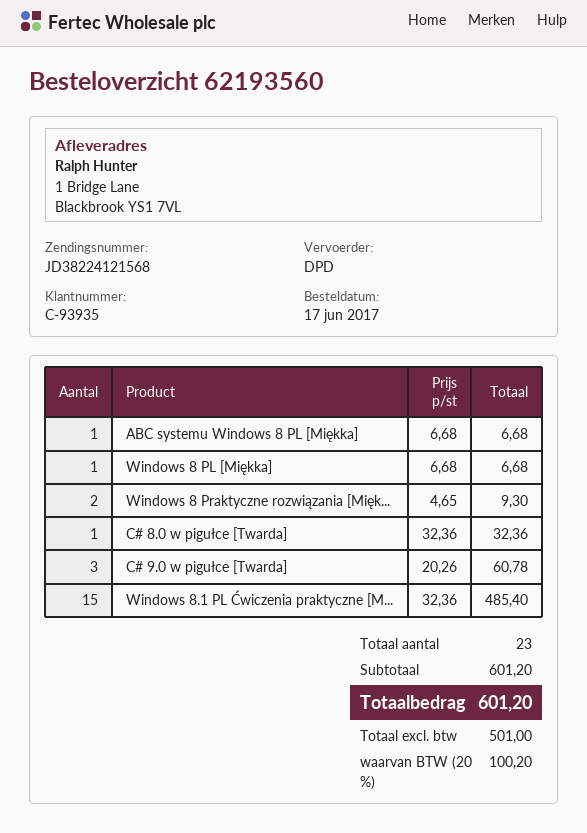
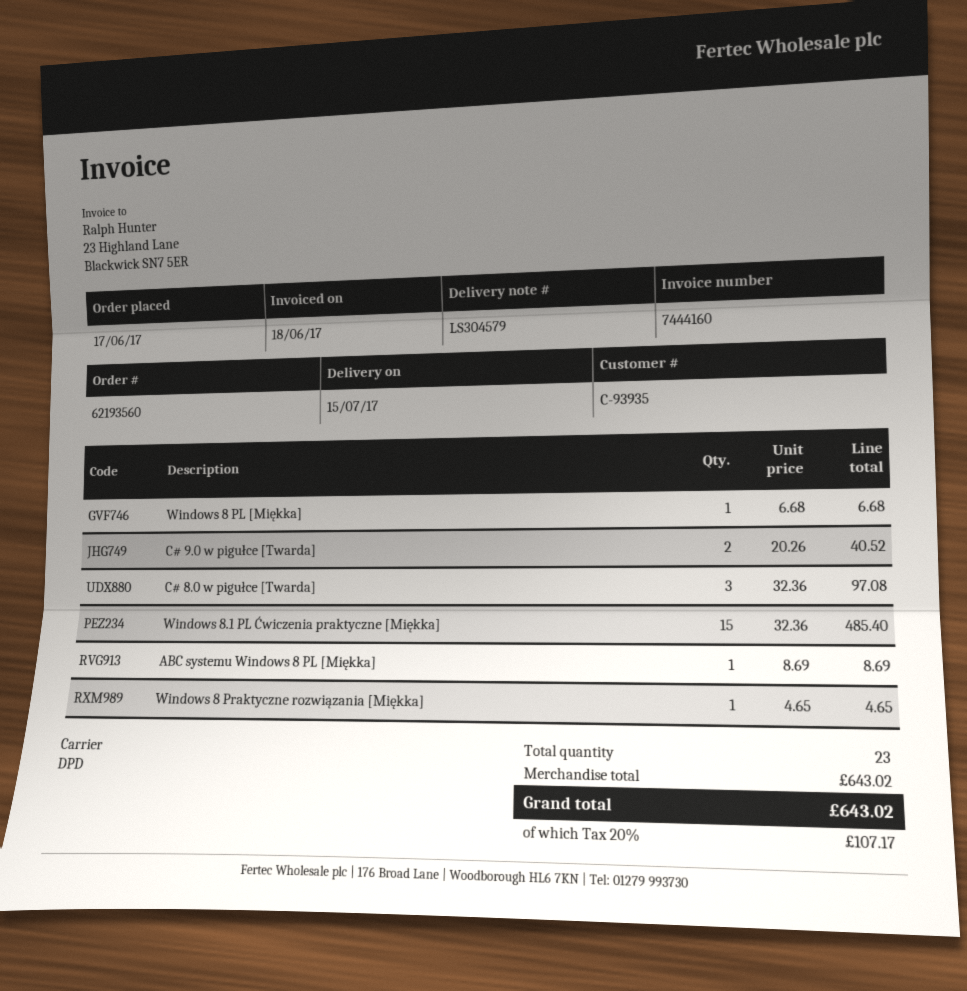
ABC systemu Windows 8 PL [Miękka]: 1 x 6.68 = 6.68 -> 1 x 8.69 = 8.69
Windows 8 Praktyczne rozwiązania [Mięk...: 2 x 4.65 = 9.30 -> 1 x 4.65 = 4.65
C# 8.0 w pigułce [Twarda]: 1 x 32.36 = 32.36 -> 3 x 32.36 = 97.08
C# 9.0 w pigułce [Twarda]: 3 x 20.26 = 60.78 -> 2 x 20.26 = 40.52
subtotal: 601.20 -> 643.02
tax: 20% = 100.20 -> 20% = 107.17
total: 601.20 -> 643.02

